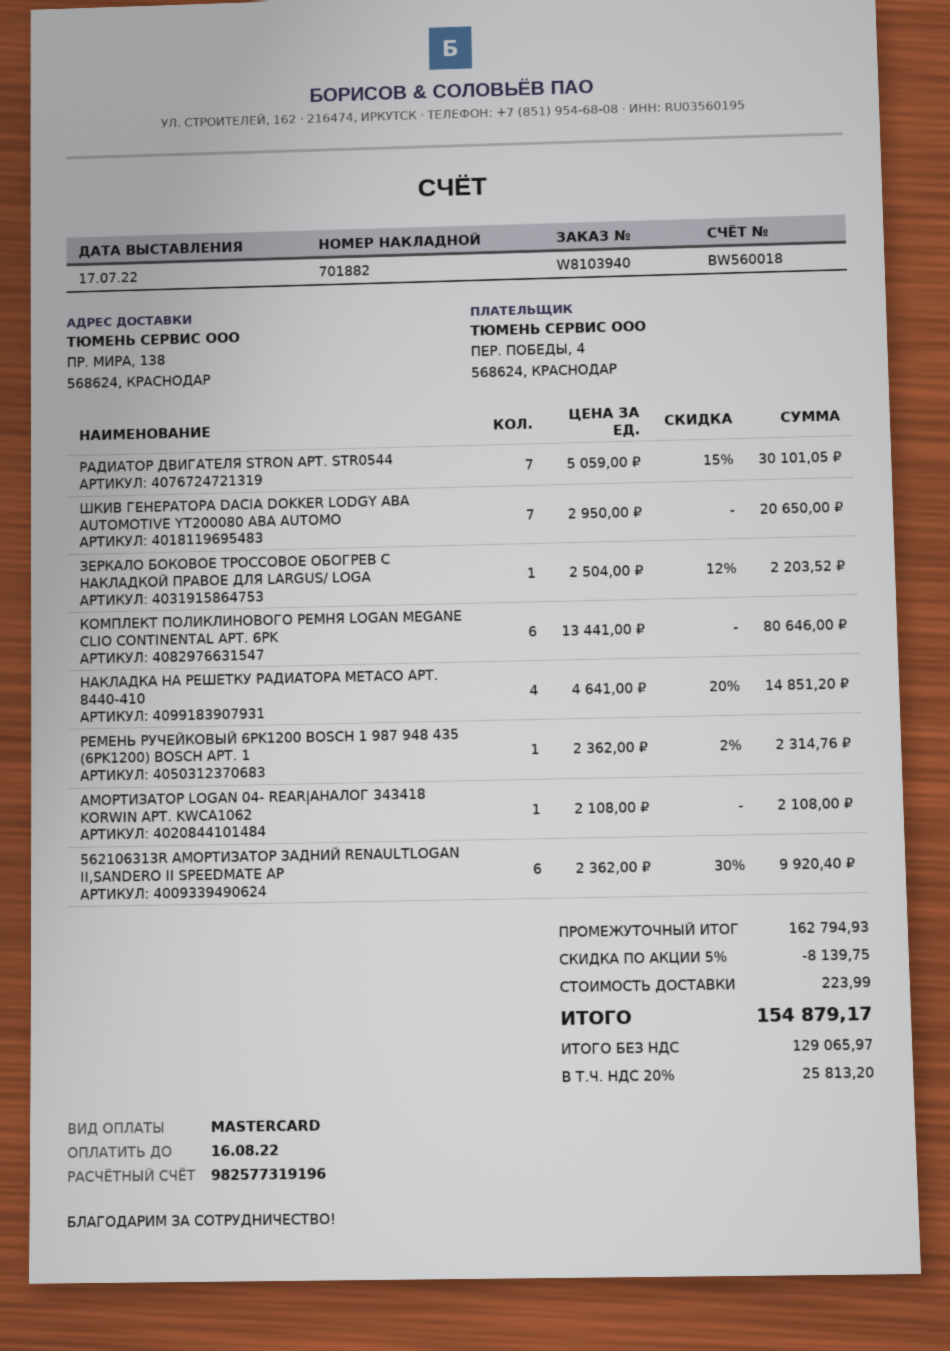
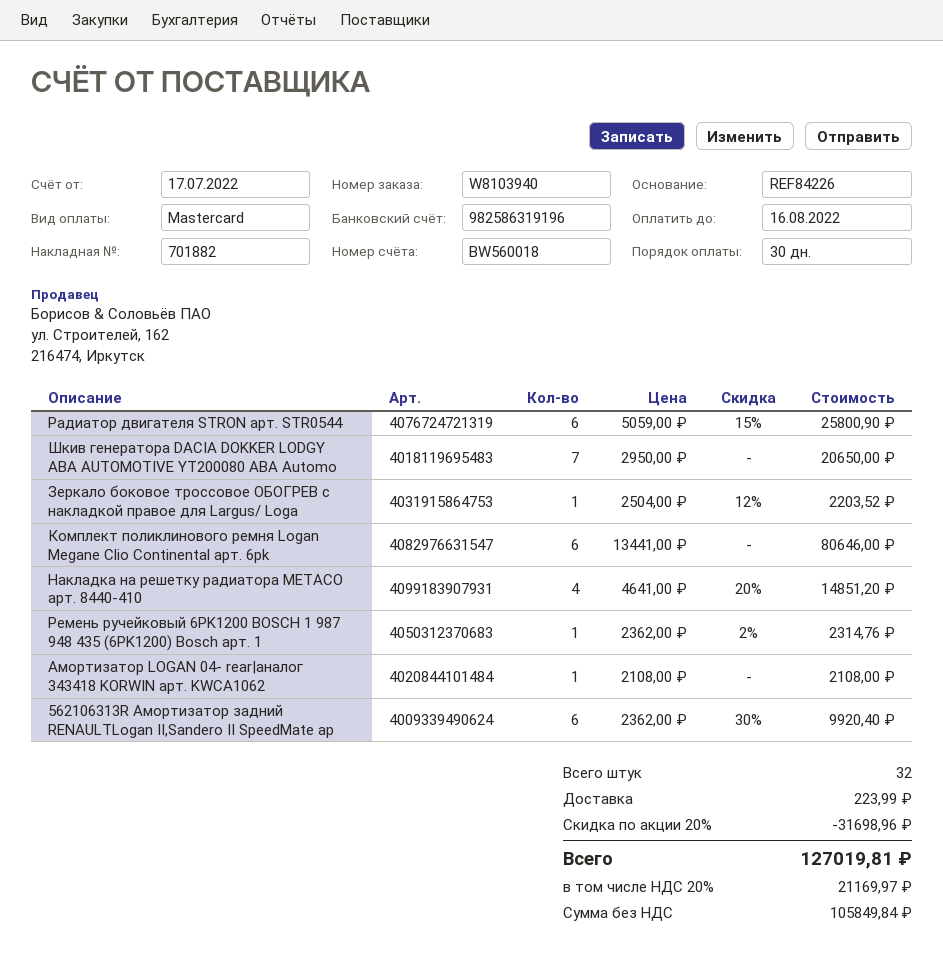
bank account: 982577319196 -> 982586319196
РАДИАТОР ДВИГАТЕЛЯ STRON АРТ. STR0544: 7 x 5059.00 - 15% = 30101.05 -> 6 x 5059.00 - 15% = 25800.90
discount: 5% = 8139.75 -> 20% = 31698.96
net: 129065.97 -> 105849.84
tax: 20% = 25813.20 -> 20% = 21169.97
total: 154879.17 -> 127019.81

